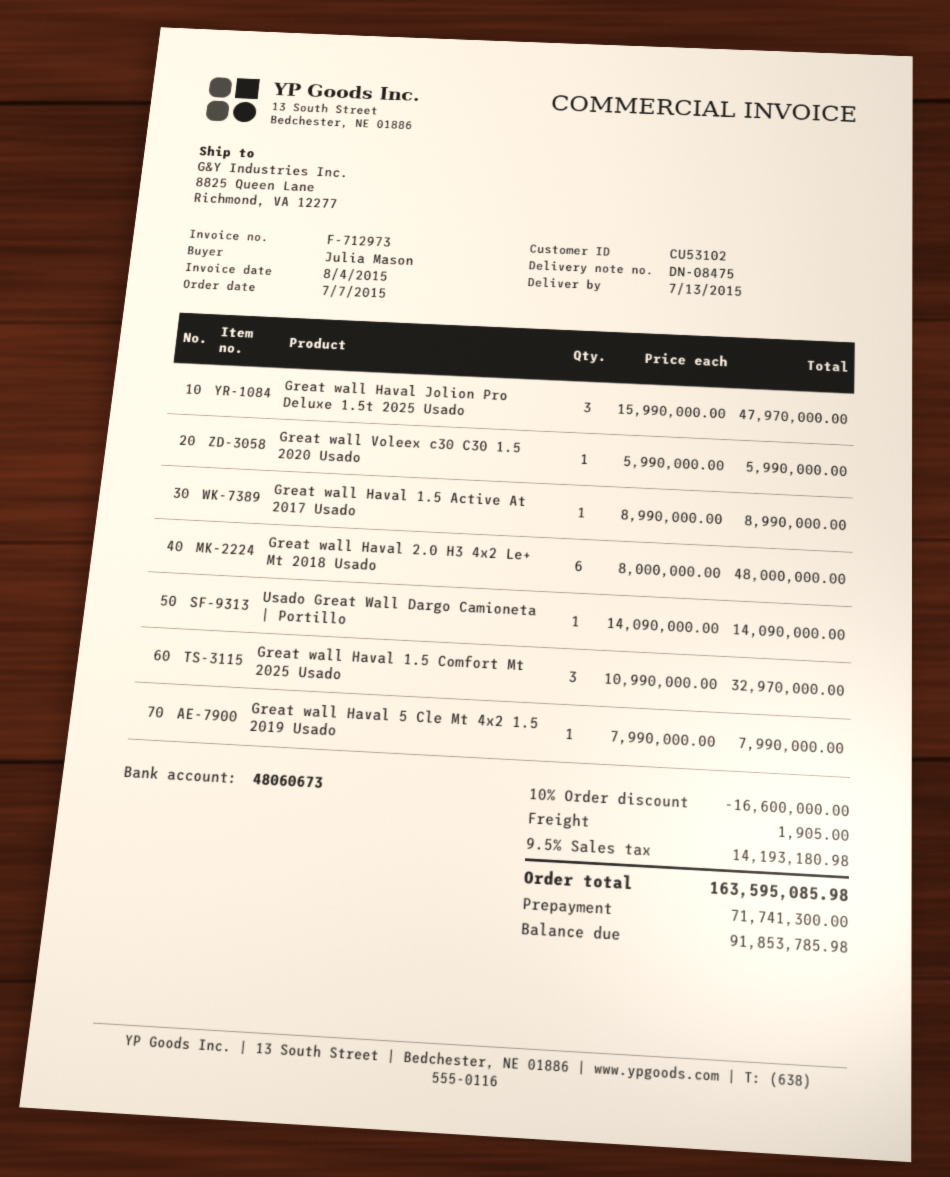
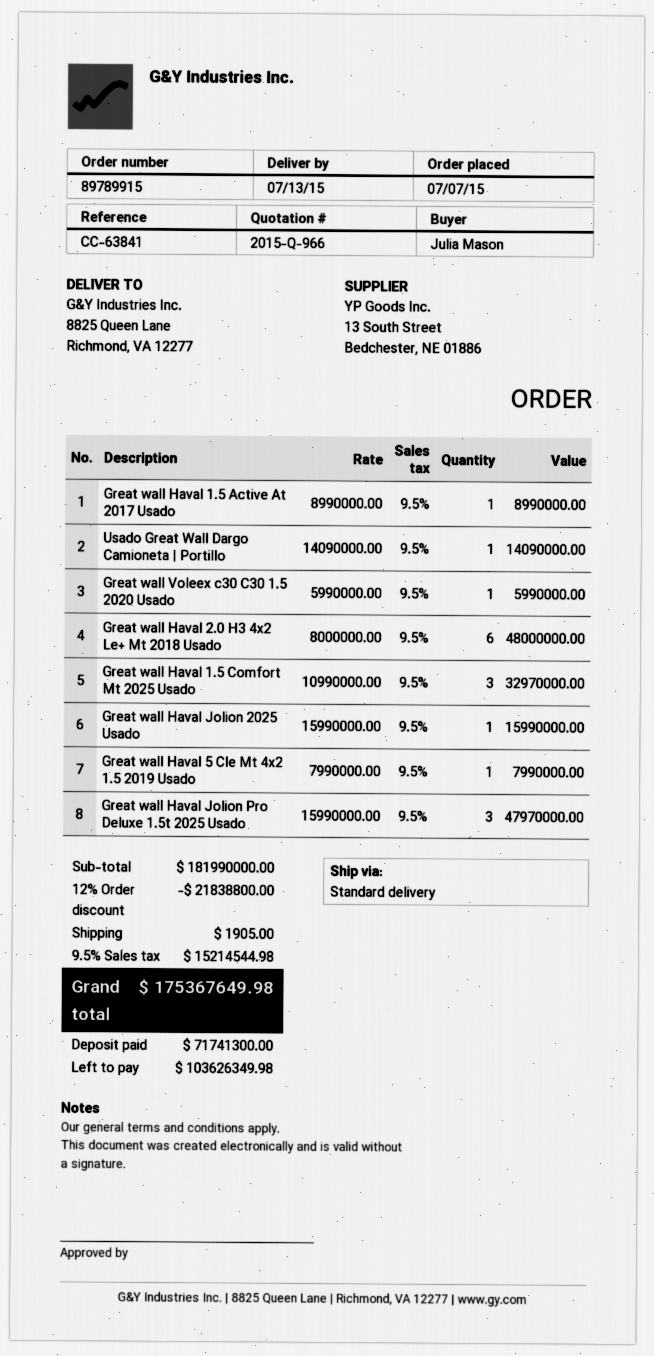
Great wall Haval Jolion 2025 Usado: none -> 1 x 15990000.00 = 15990000.00
discount: 10% = 16600000.00 -> 12% = 21838800.00
tax: 9.5% = 14193180.98 -> 9.5% = 15214544.98
total: 163595085.98 -> 175367649.98
balance: 91853785.98 -> 103626349.98

